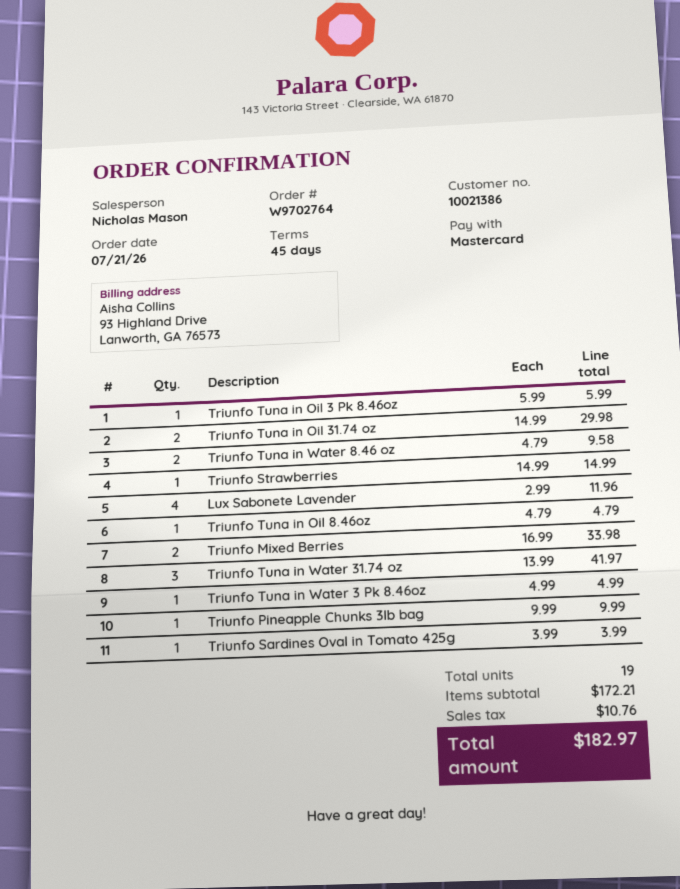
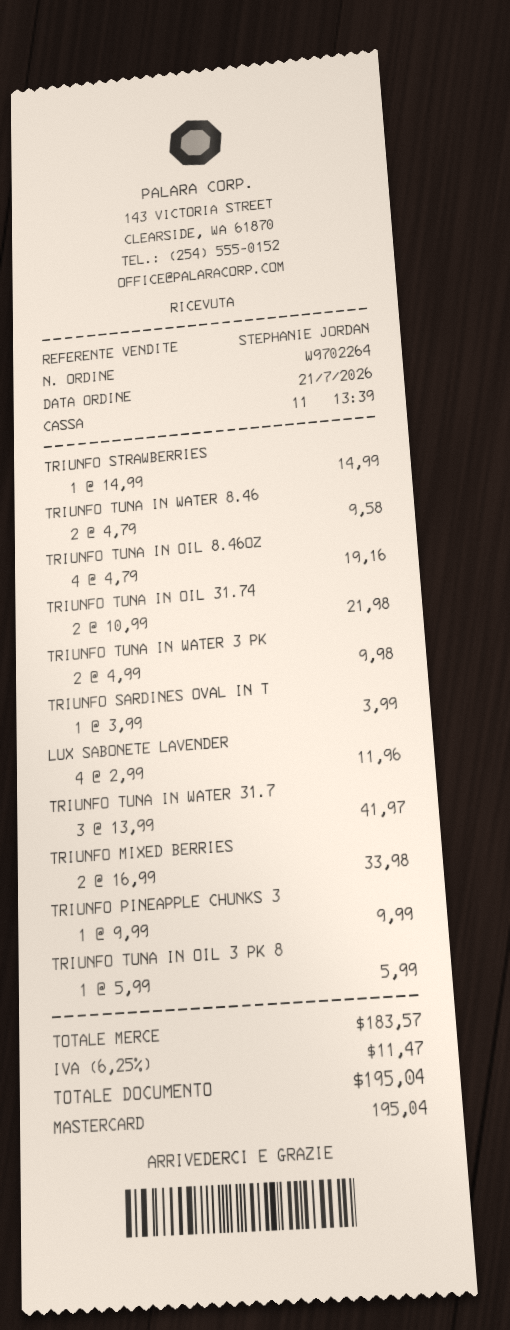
order number: W9702764 -> W9702264
sales rep: Nicholas Mason -> STEPHANIE JORDAN
Triunfo Tuna in Oil 31.74 oz: 2 x 14.99 = 29.98 -> 2 x 10.99 = 21.98
Triunfo Tuna in Oil 8.46oz: 1 x 4.79 = 4.79 -> 4 x 4.79 = 19.16
Triunfo Tuna in Water 3 Pk 8.46oz: 1 x 4.99 = 4.99 -> 2 x 4.99 = 9.98
subtotal: 172.21 -> 183.57
tax: 10.76 -> 11.47
total: 182.97 -> 195.04

